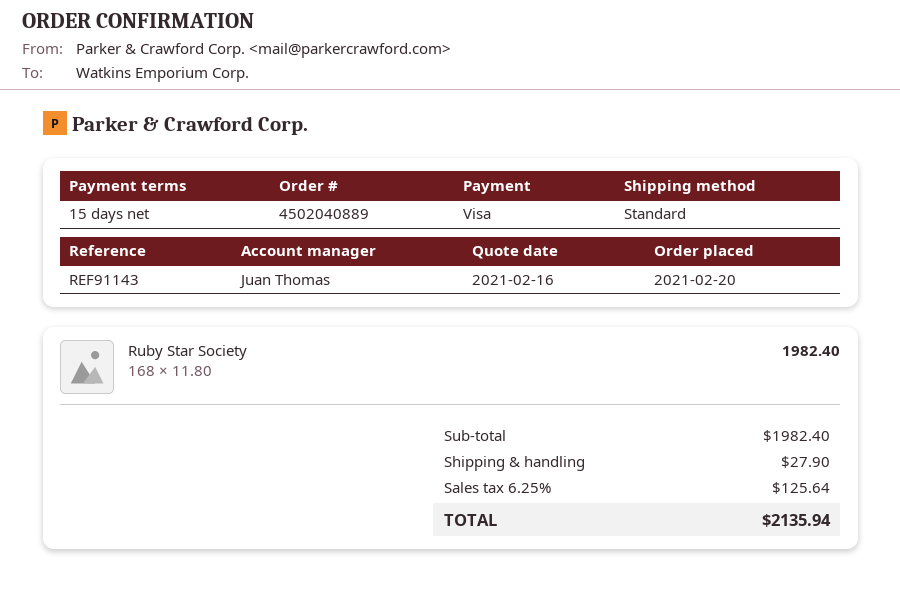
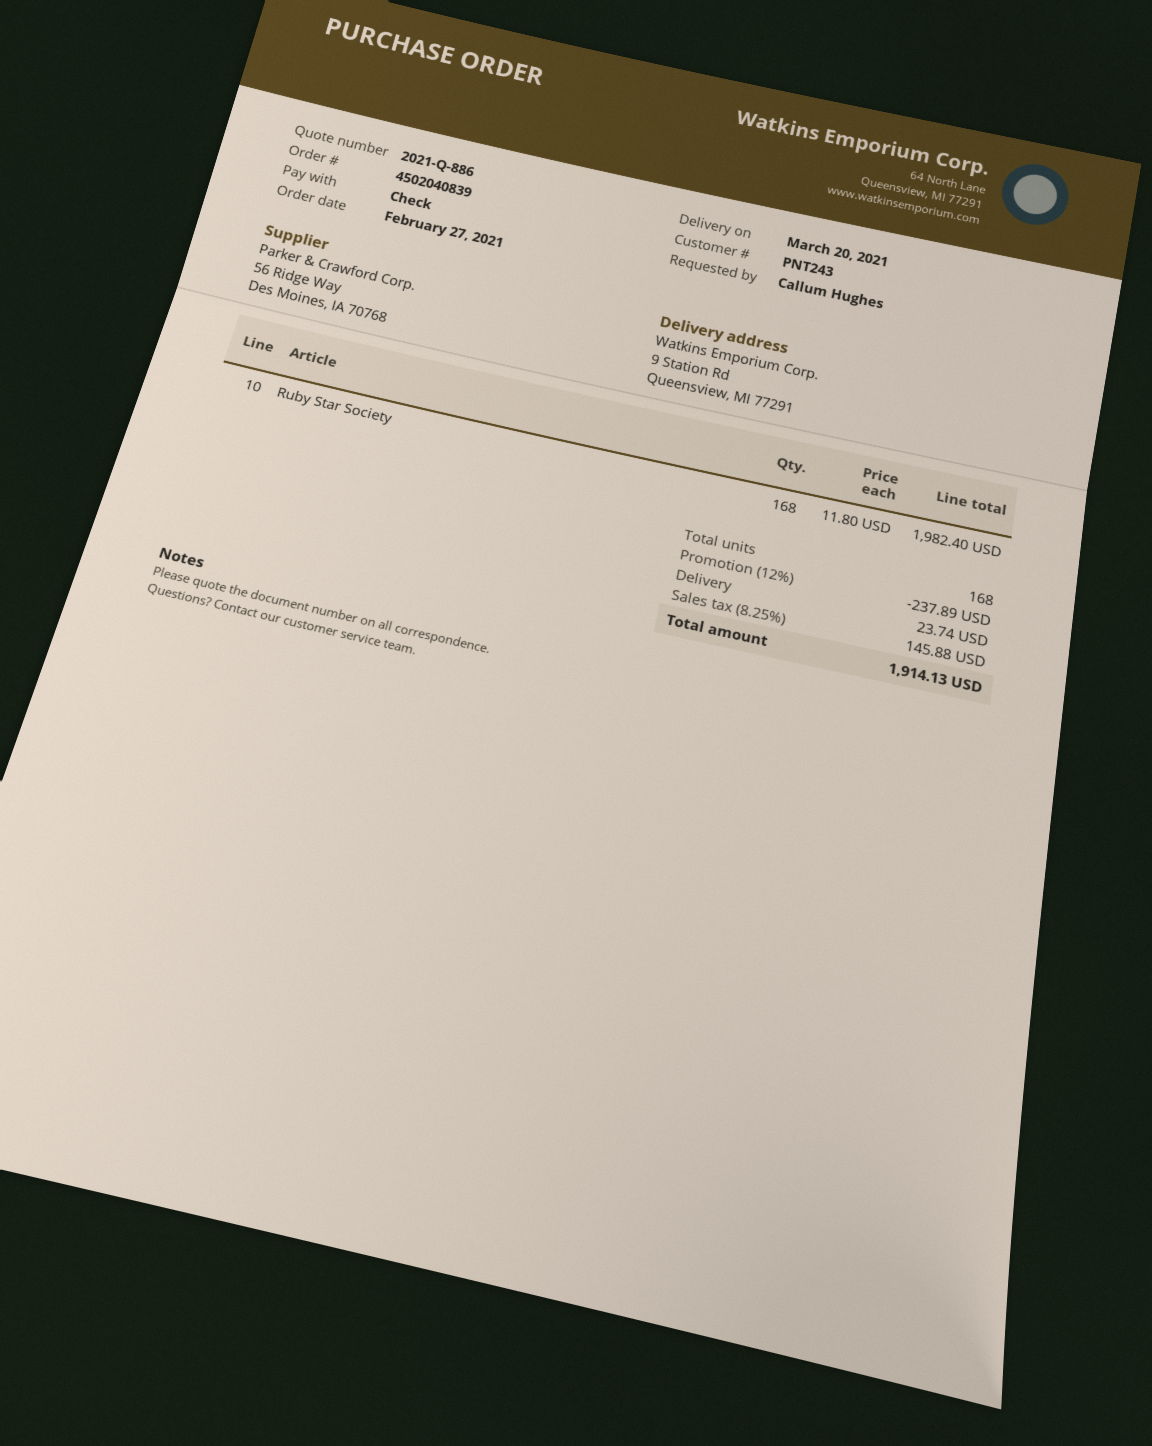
order number: 4502040889 -> 4502040839
order date: 2021-02-20 -> 2021-02-27
payment method: Visa -> cheque
discount: none -> 12% = 237.89
shipping: 27.90 -> 23.74
tax: 6.25% = 125.64 -> 8.25% = 145.88
total: 2135.94 -> 1914.13

